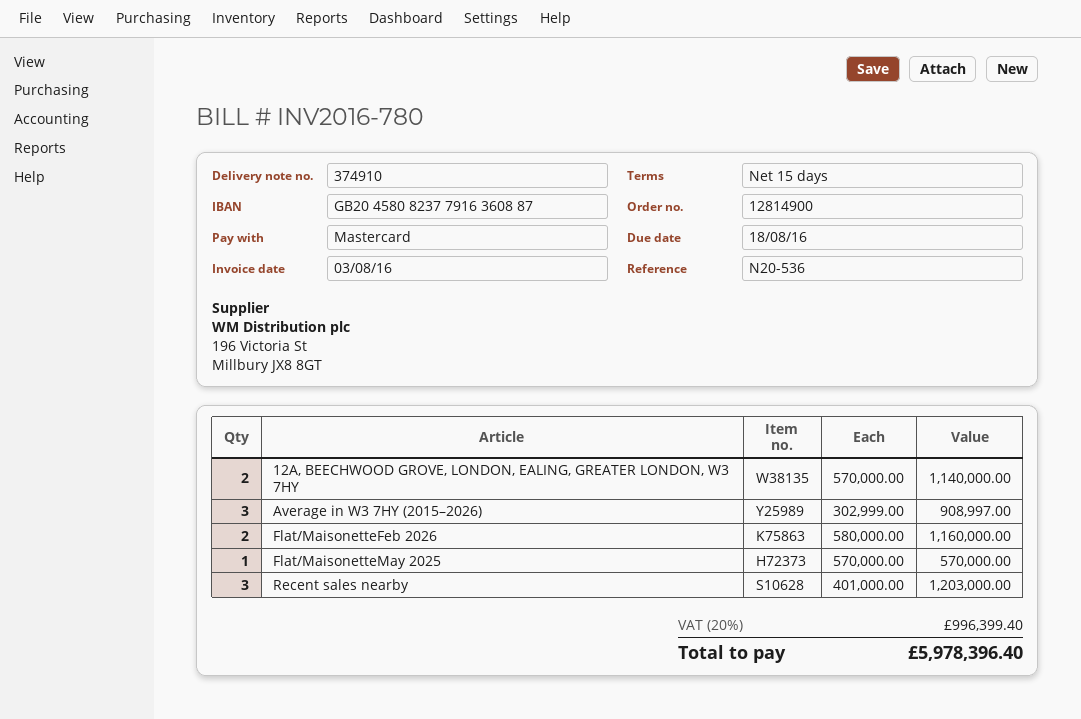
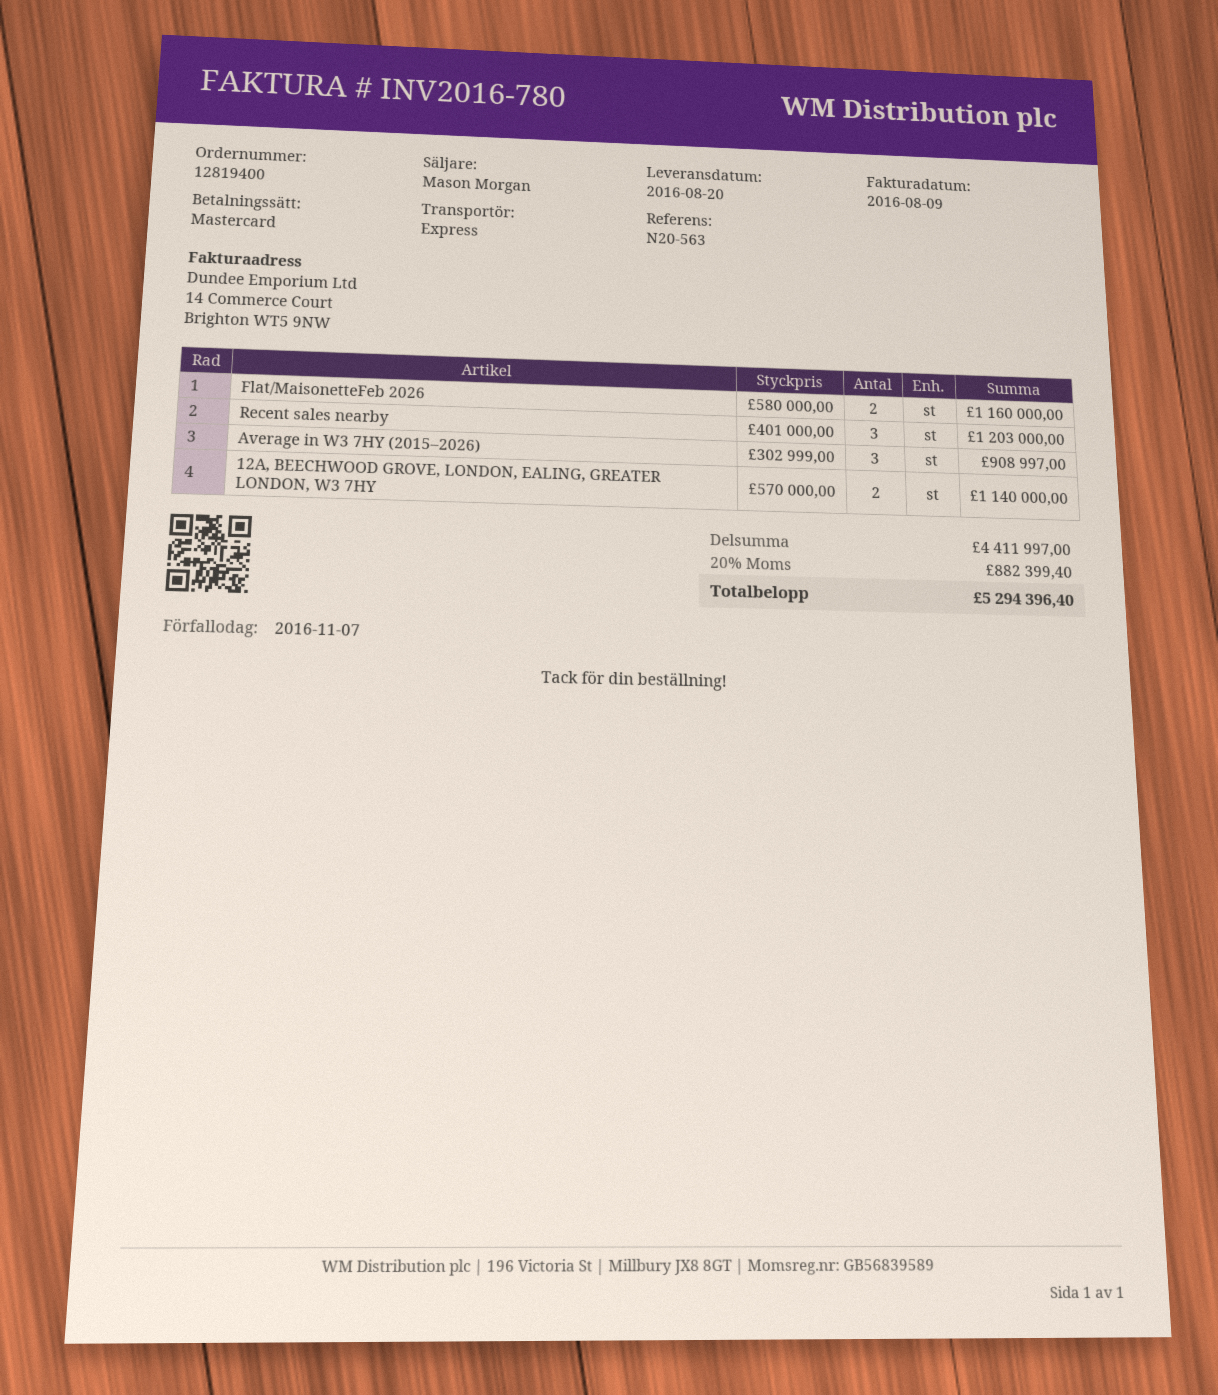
order number: 12814900 -> 12819400
invoice date: 2016-08-03 -> 2016-08-09
due date: 2016-08-18 -> 2016-11-07
reference: N20-536 -> N20-563
Flat/MaisonetteMay 2025: 1 x 570000.00 = 570000.00 -> none
tax: 20% = 996399.40 -> 20% = 882399.40
total: 5978396.40 -> 5294396.40

